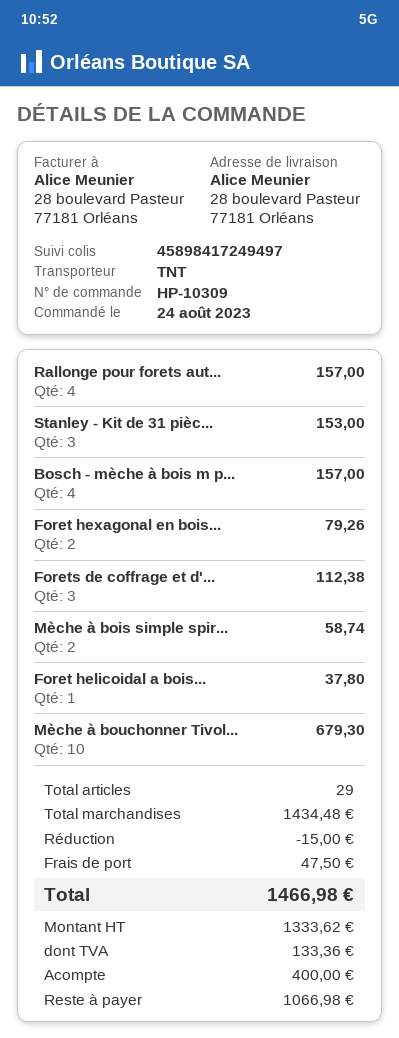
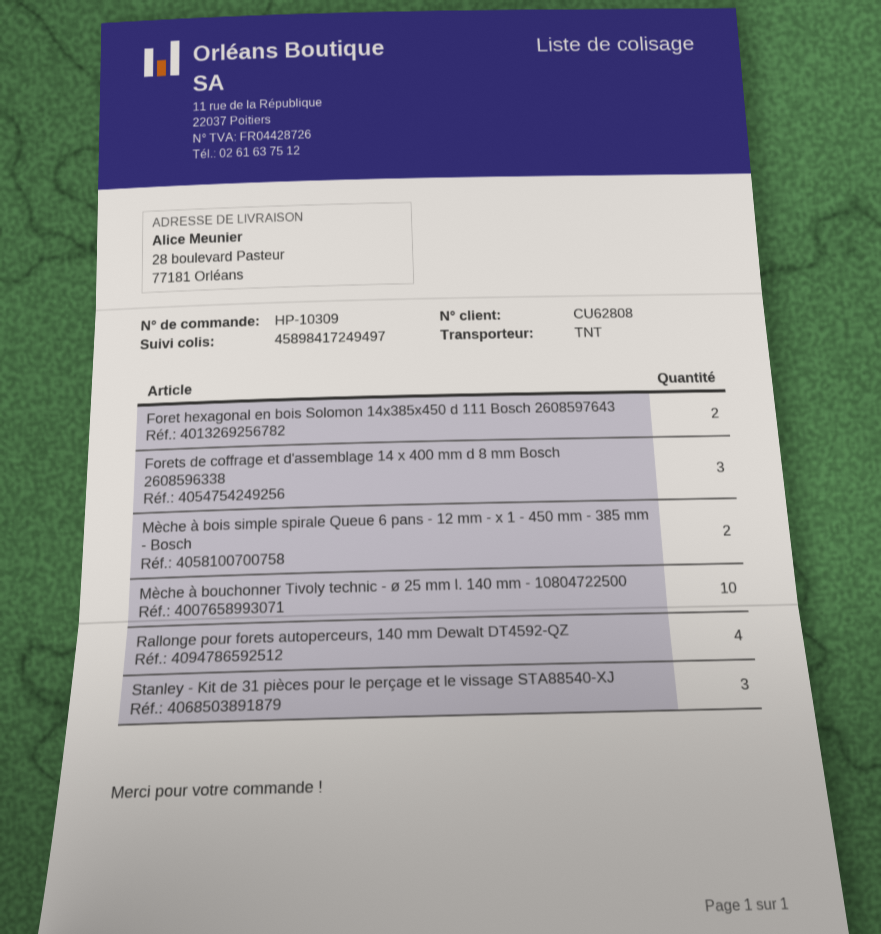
Bosch - mèche à bois m p...: 4 -> none
Foret helicoidal a bois...: 1 -> none

